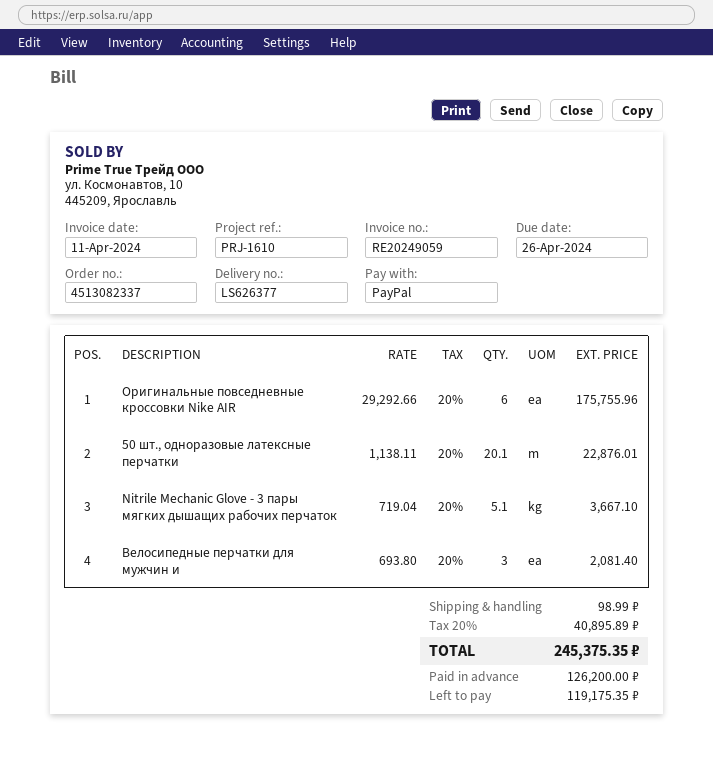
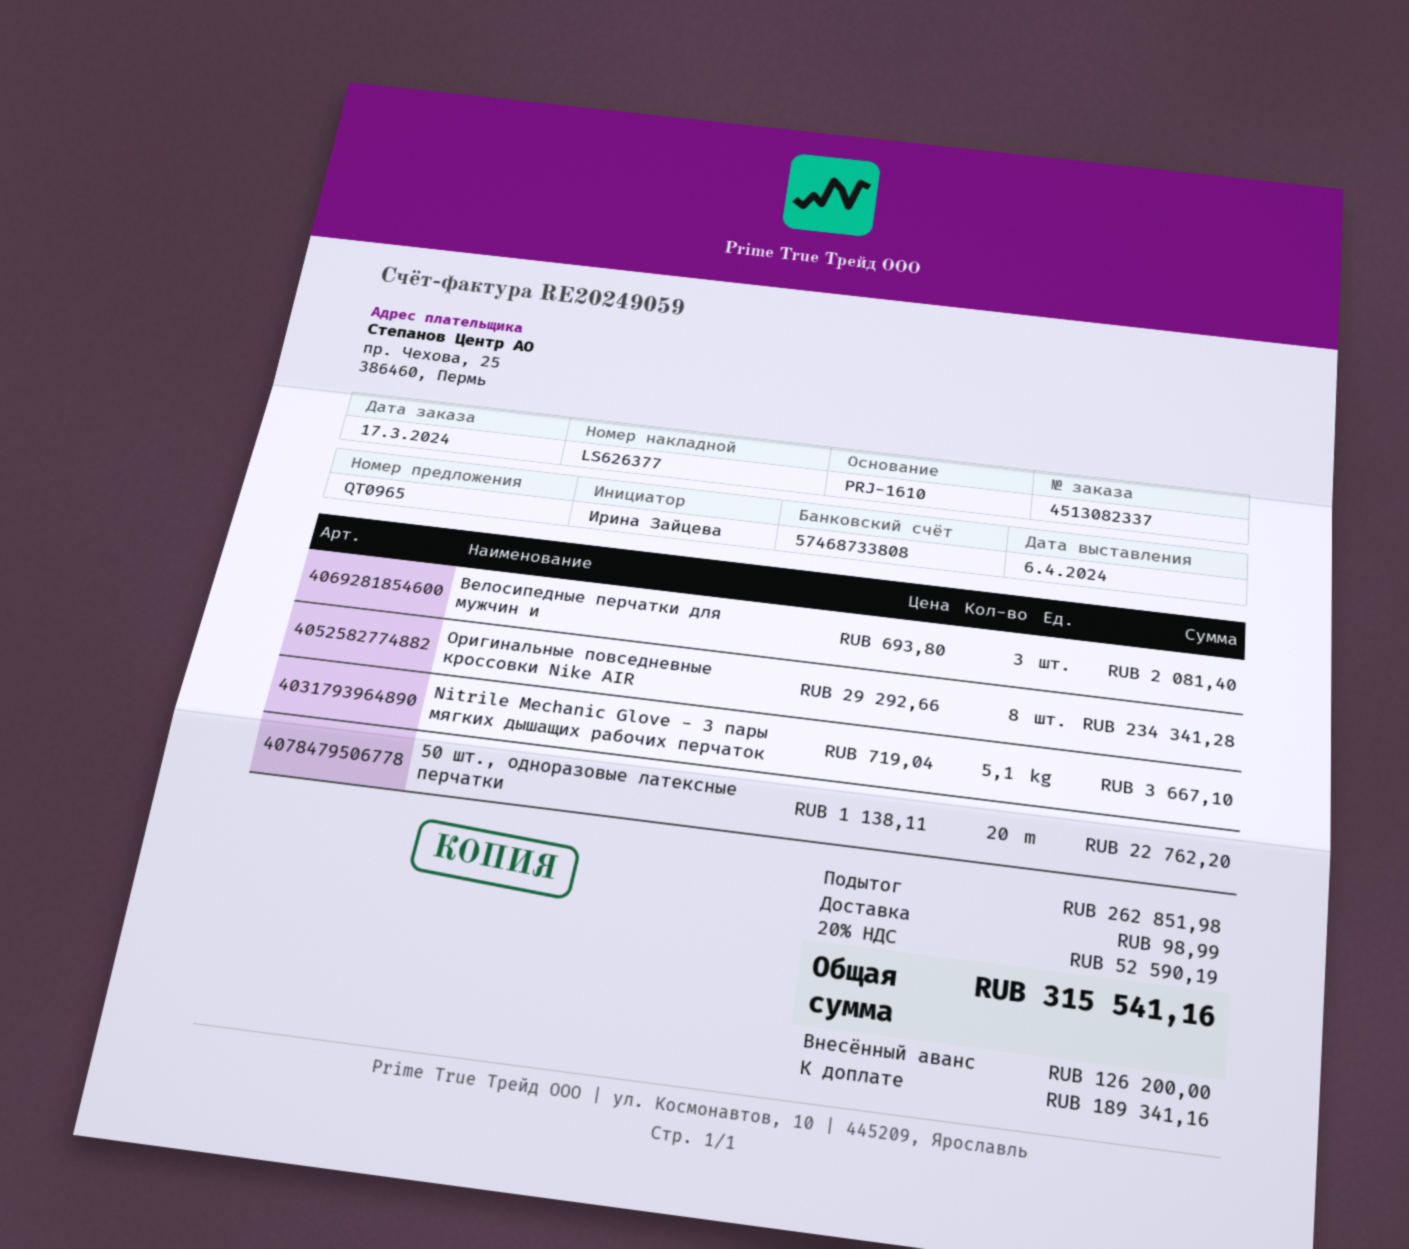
invoice date: 2024-04-11 -> 2024-04-06
Оригинальные повседневные кроссовки Nike AIR: 6 x 29292.66 = 175755.96 -> 8 x 29292.66 = 234341.28
50 шт., одноразовые латексные перчатки: 20.1 x 1138.11 = 22876.01 -> 20 x 1138.11 = 22762.20
tax: 20% = 40895.89 -> 20% = 52590.19
total: 245375.35 -> 315541.16
balance: 119175.35 -> 189341.16

